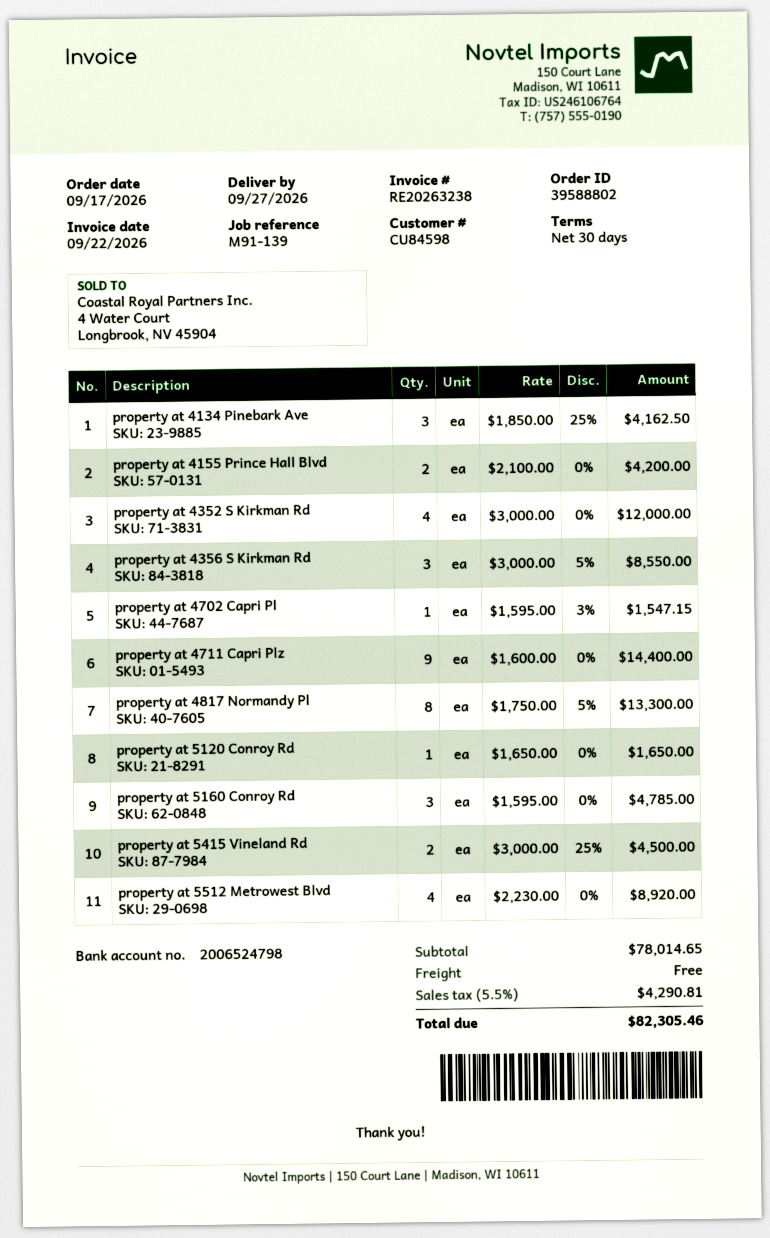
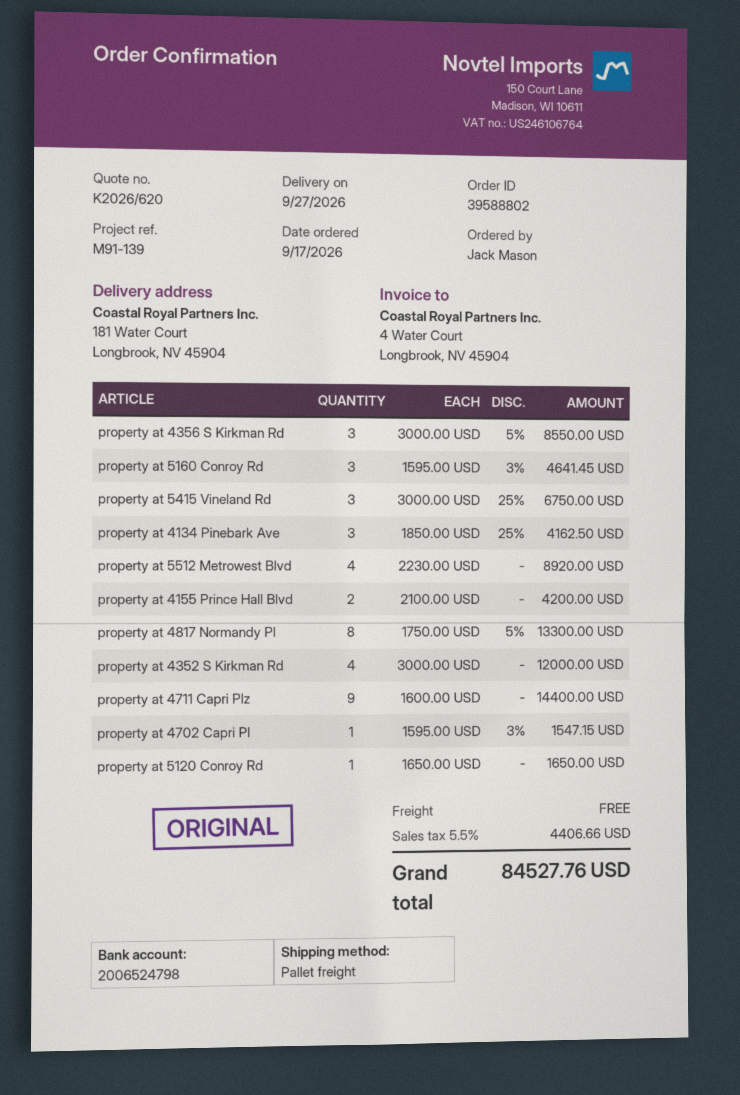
property at 5160 Conroy Rd: 3 x 1595.00 = 4785.00 -> 3 x 1595.00 - 3% = 4641.45
property at 5415 Vineland Rd: 2 x 3000.00 - 25% = 4500.00 -> 3 x 3000.00 - 25% = 6750.00
tax: 5.5% = 4290.81 -> 5.5% = 4406.66
total: 82305.46 -> 84527.76

